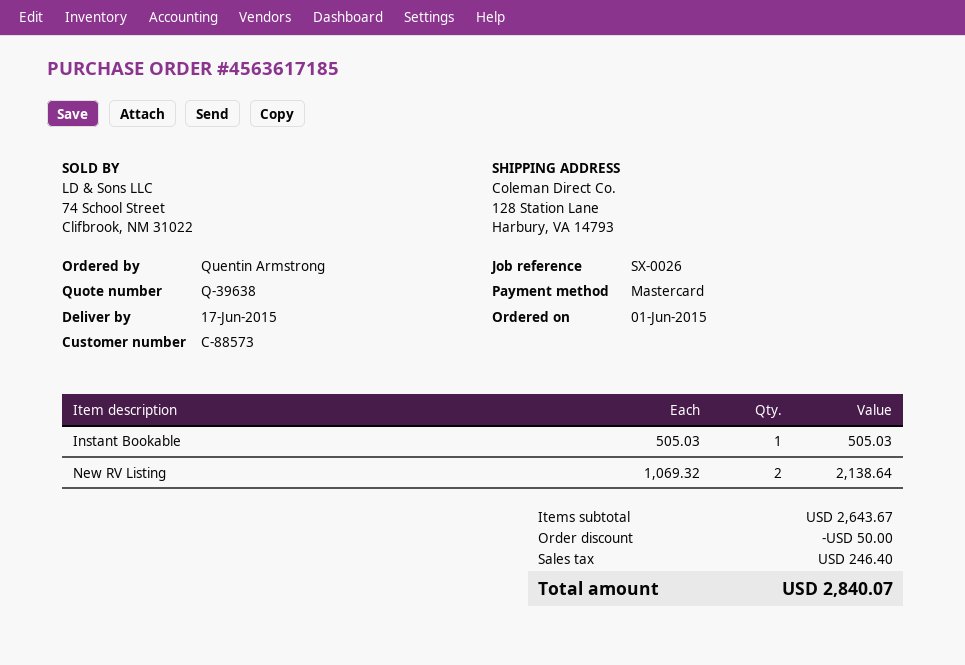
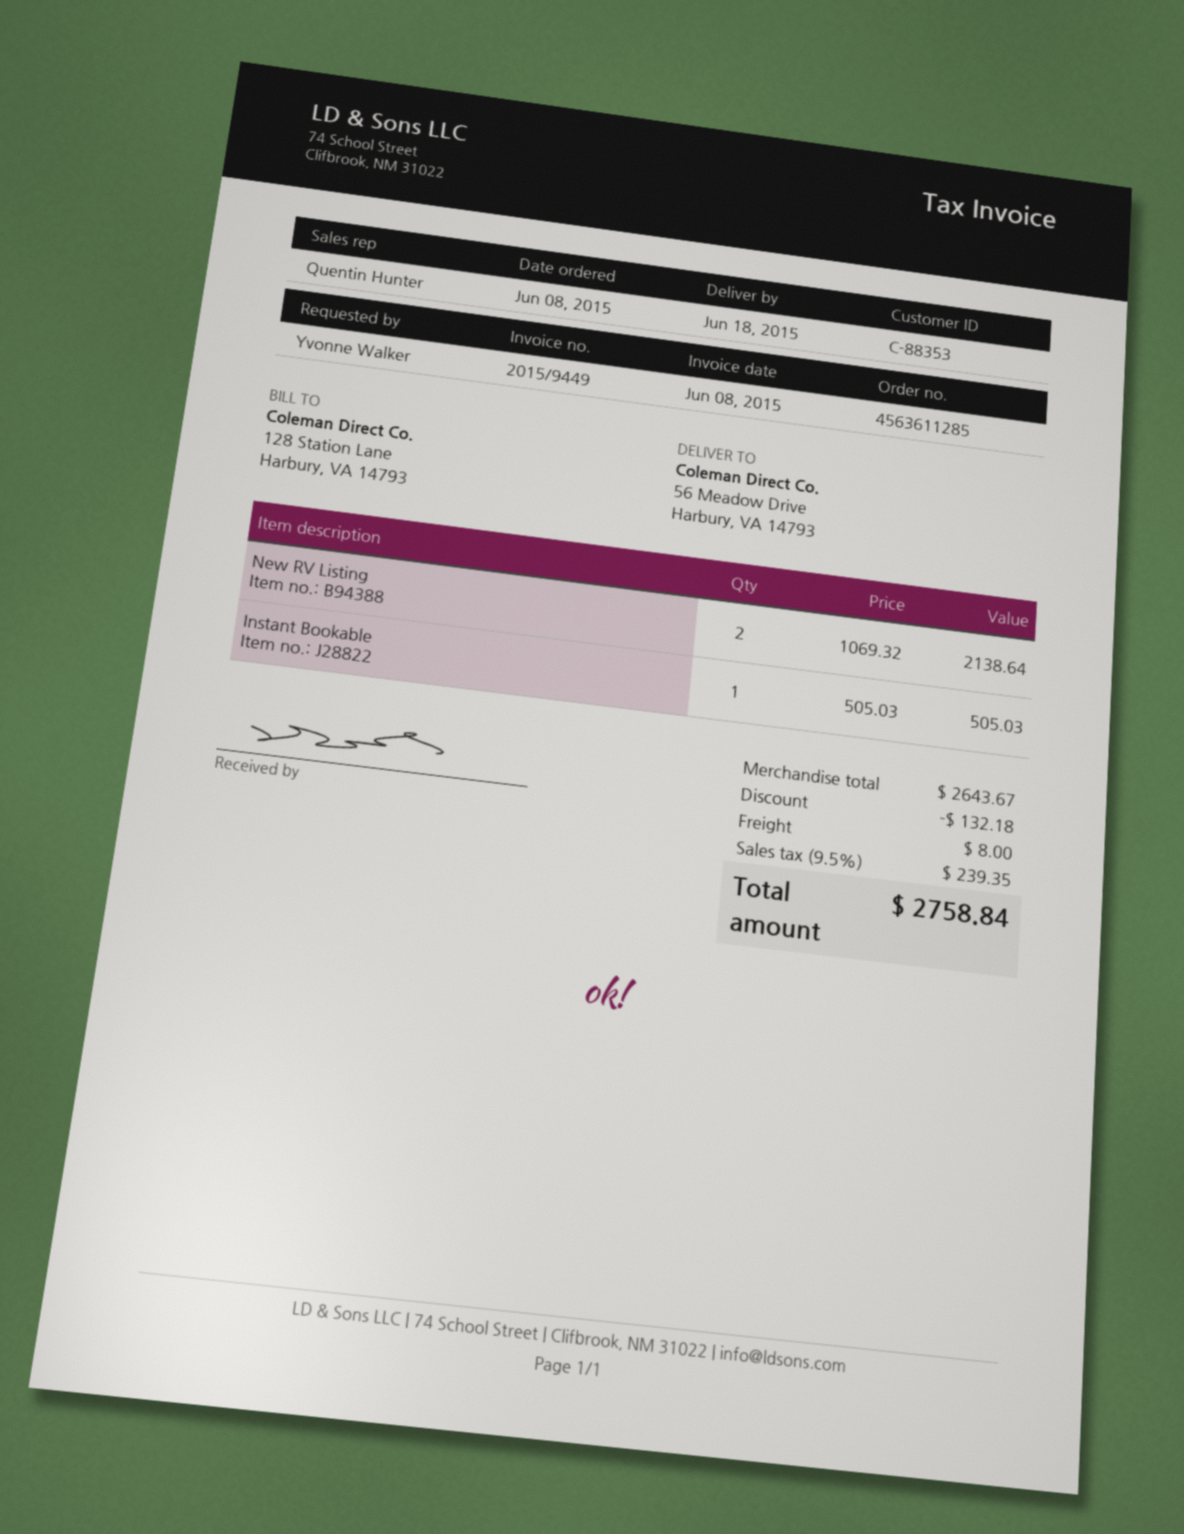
order number: 4563617185 -> 4563611285
order date: 2015-06-01 -> 2015-06-08
delivery date: 2015-06-17 -> 2015-06-18
customer number: C-88573 -> C-88353
ordered by: Quentin Armstrong -> Yvonne Walker
ship to: 128 Station Lane, Harbury, VA 14793 -> 56 Meadow Drive, Harbury, VA 14793
discount: 50.00 -> 132.18
shipping: none -> 8.00
tax: 246.40 -> 239.35
total: 2840.07 -> 2758.84

